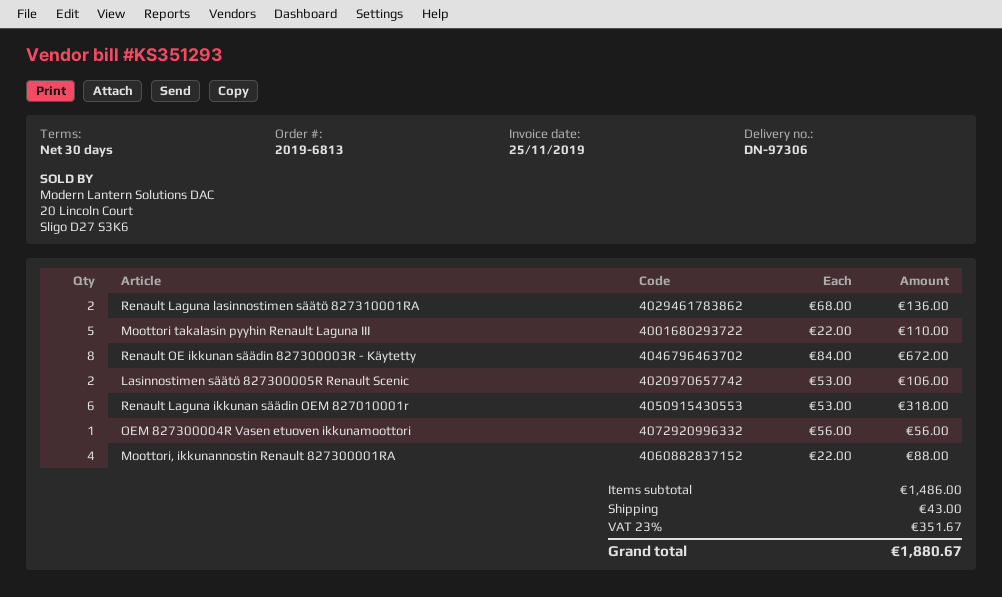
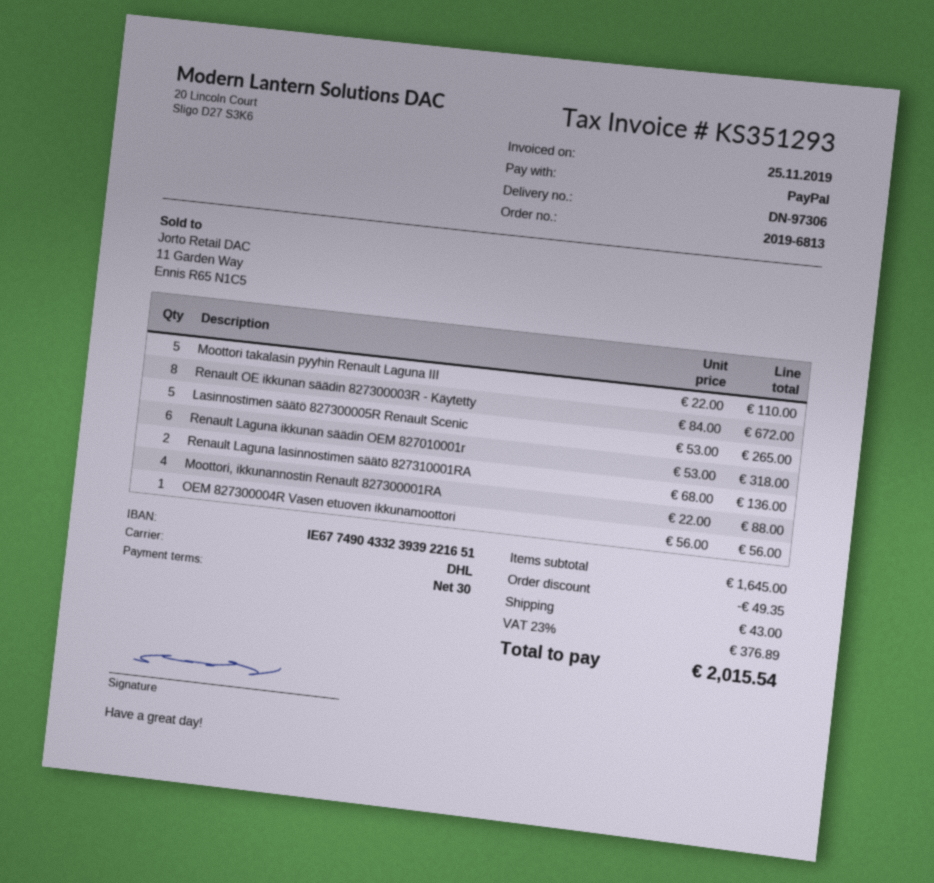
Lasinnostimen säätö 827300005R Renault Scenic: 2 x 53.00 = 106.00 -> 5 x 53.00 = 265.00
subtotal: 1486.00 -> 1645.00
discount: none -> 49.35
tax: 23% = 351.67 -> 23% = 376.89
total: 1880.67 -> 2015.54

